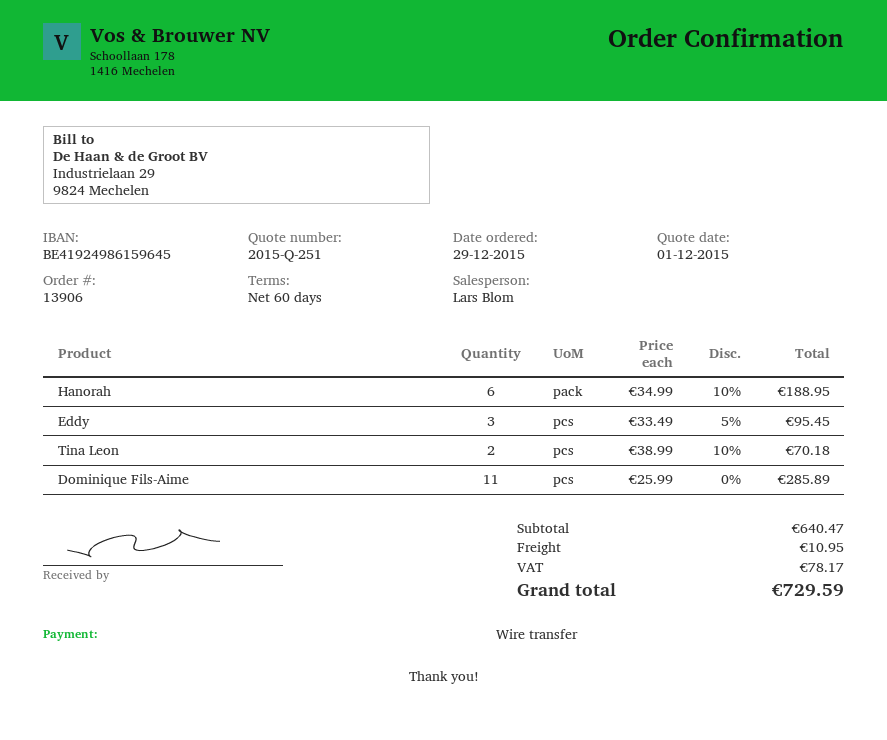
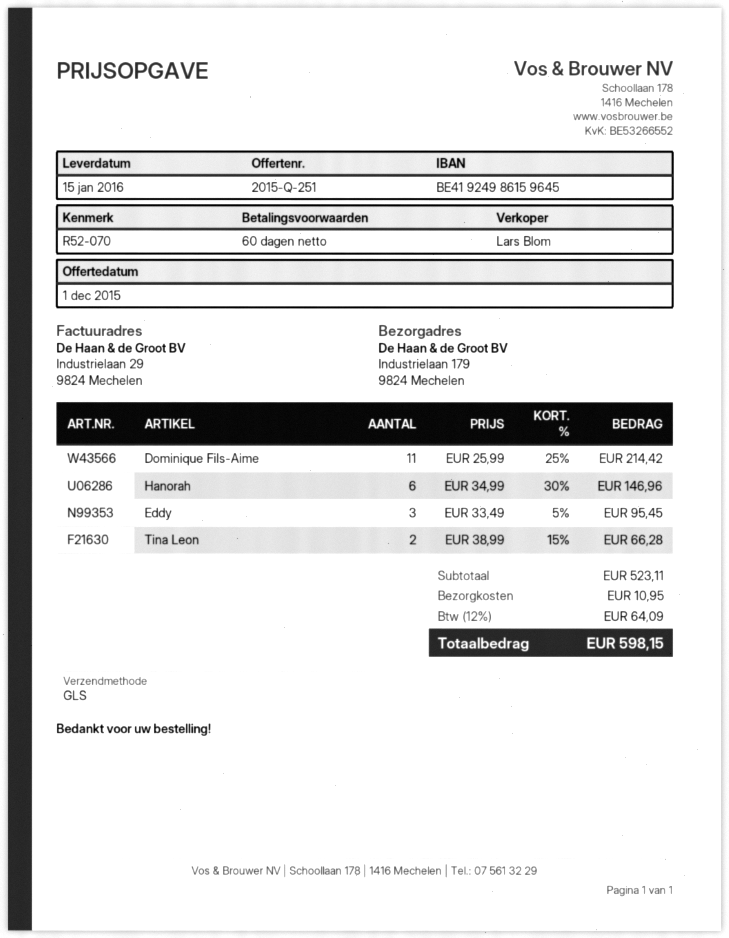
Hanorah: 6 x 34.99 - 10% = 188.95 -> 6 x 34.99 - 30% = 146.96
Tina Leon: 2 x 38.99 - 10% = 70.18 -> 2 x 38.99 - 15% = 66.28
Dominique Fils-Aime: 11 x 25.99 = 285.89 -> 11 x 25.99 - 25% = 214.42
subtotal: 640.47 -> 523.11
tax: 78.17 -> 64.09
total: 729.59 -> 598.15

